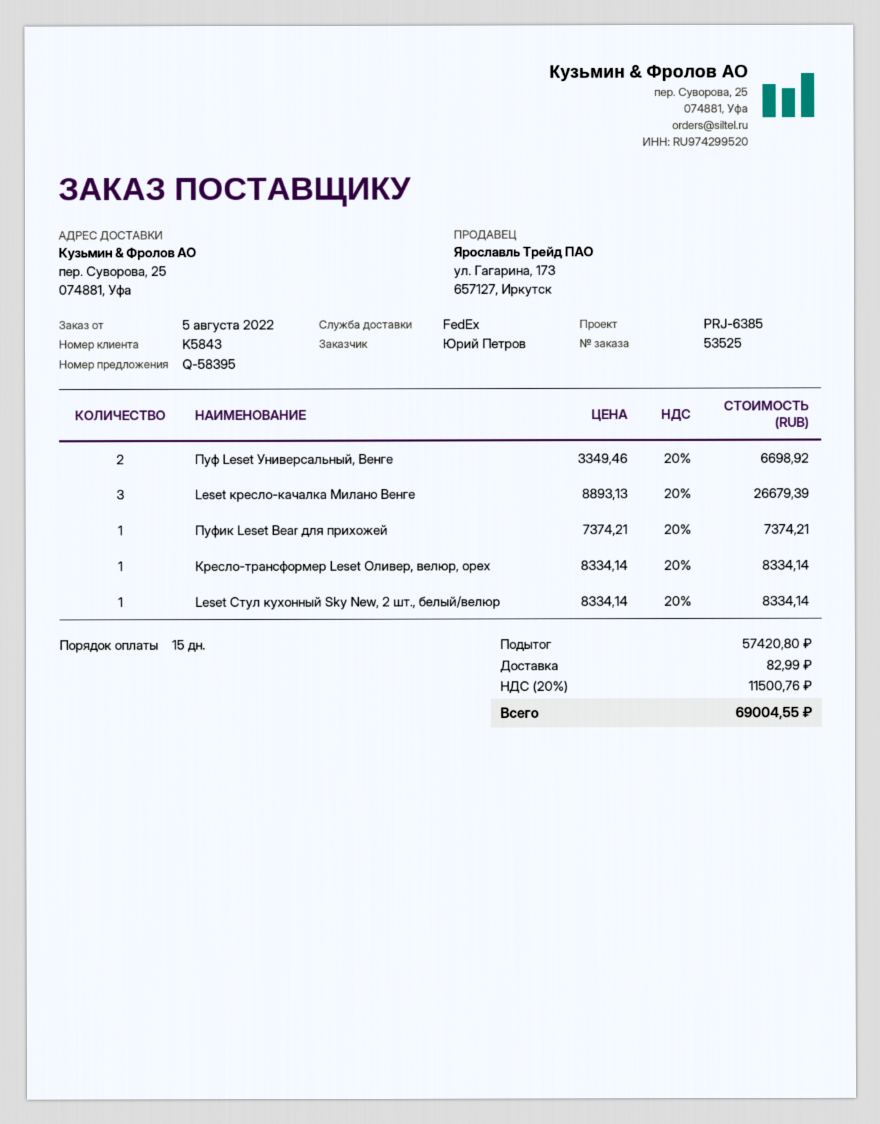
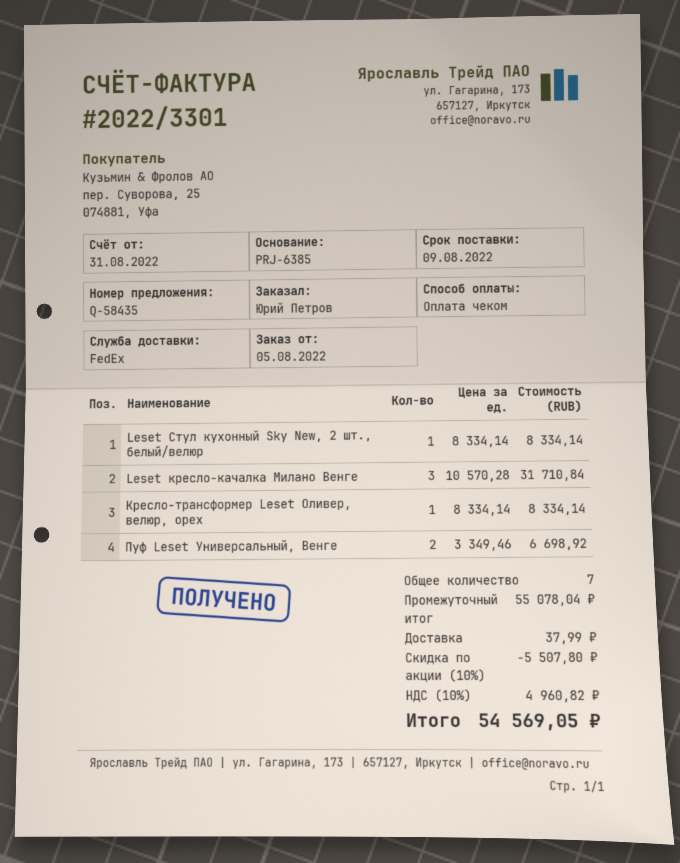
quote number: Q-58395 -> Q-58435
Leset кресло-качалка Милано Венге: 3 x 8893.13 = 26679.39 -> 3 x 10570.28 = 31710.84
Пуфик Leset Bear для прихожей: 1 x 7374.21 = 7374.21 -> none
subtotal: 57420.80 -> 55078.04
discount: none -> 10% = 5507.80
shipping: 82.99 -> 37.99
tax: 20% = 11500.76 -> 10% = 4960.82
total: 69004.55 -> 54569.05

